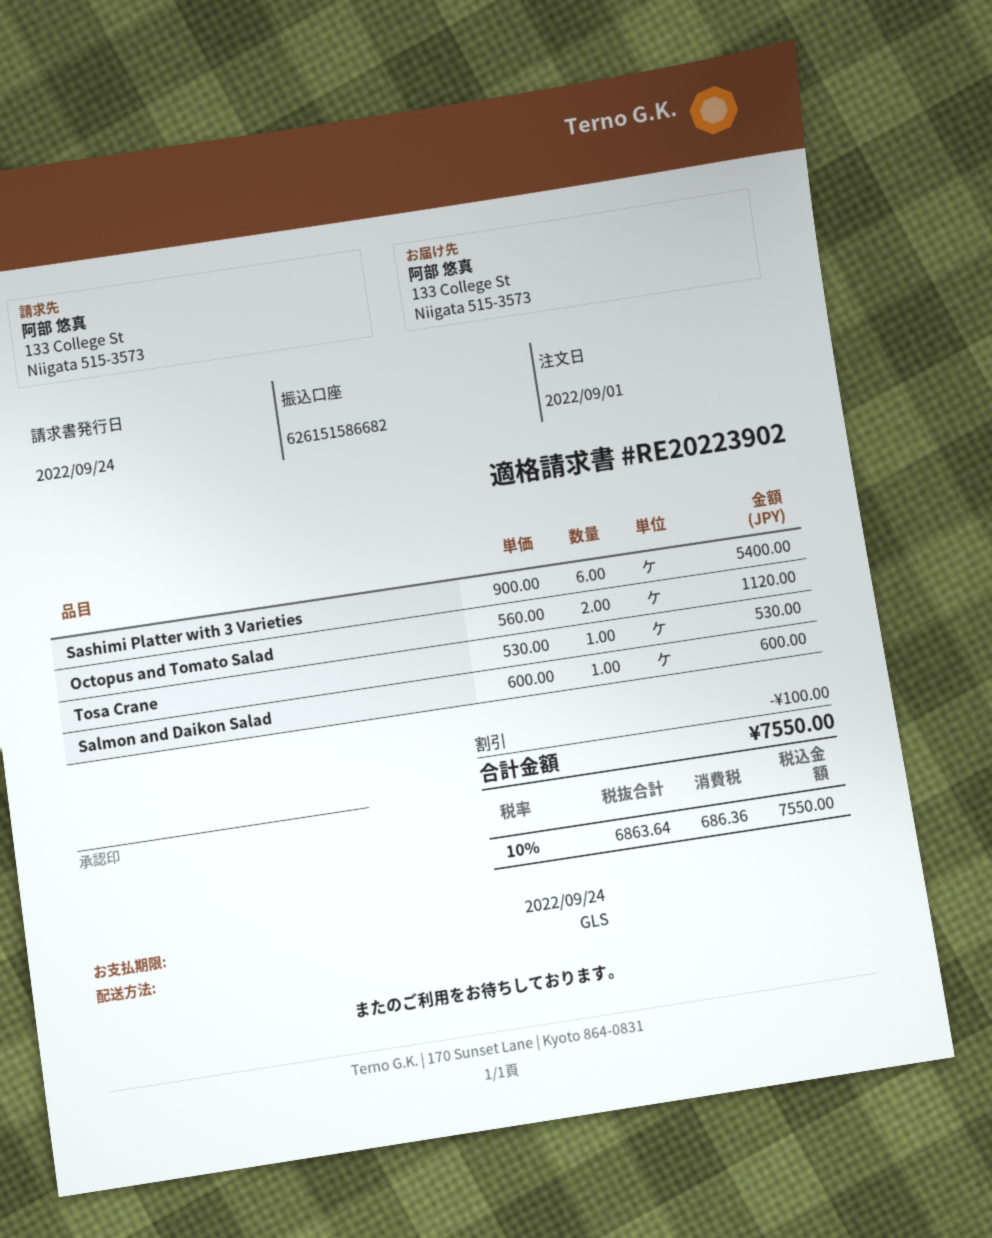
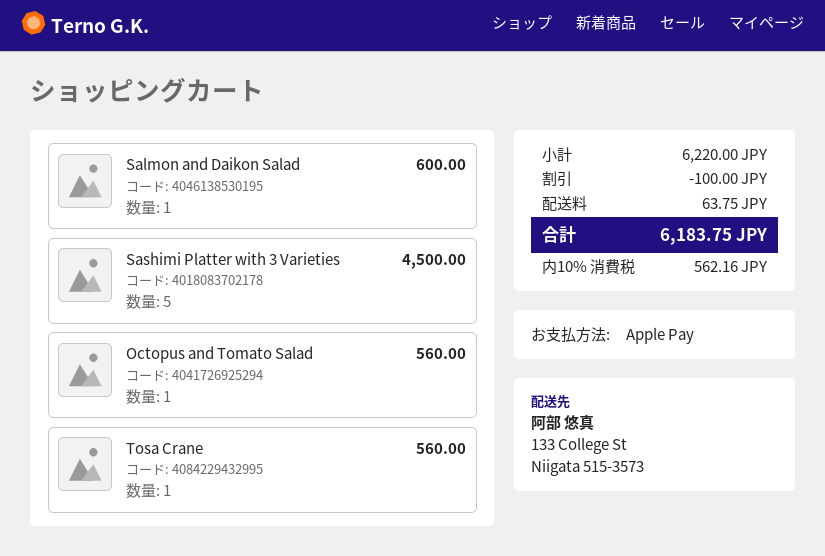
Sashimi Platter with 3 Varieties: 6 for 5400.00 -> 5 for 4500.00
Octopus and Tomato Salad: 2 for 1120.00 -> 1 for 560.00
Tosa Crane: 1 for 530.00 -> 1 for 560.00
shipping: none -> 63.75
tax: 10% = 686.36 -> 10% = 562.16
total: 7550.00 -> 6183.75

